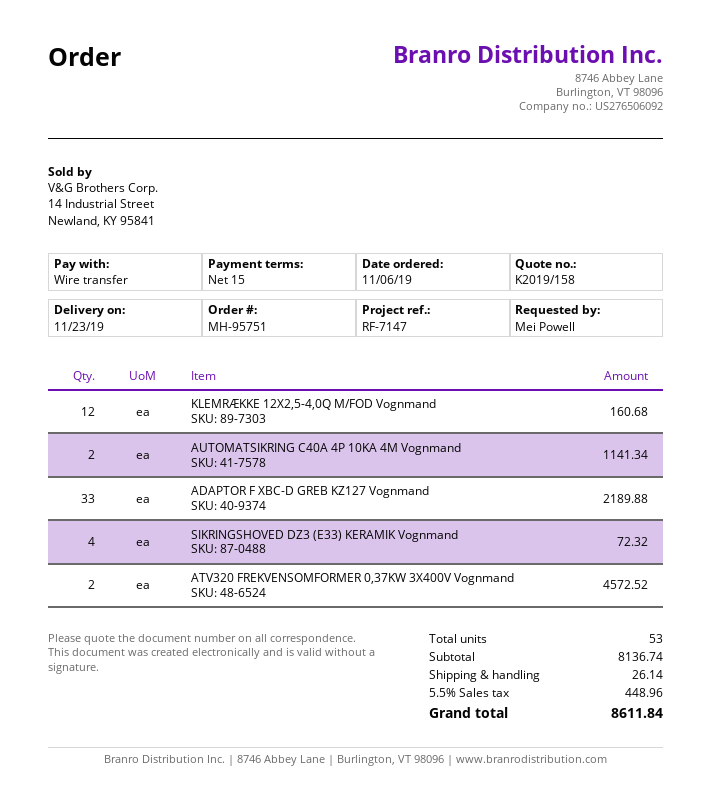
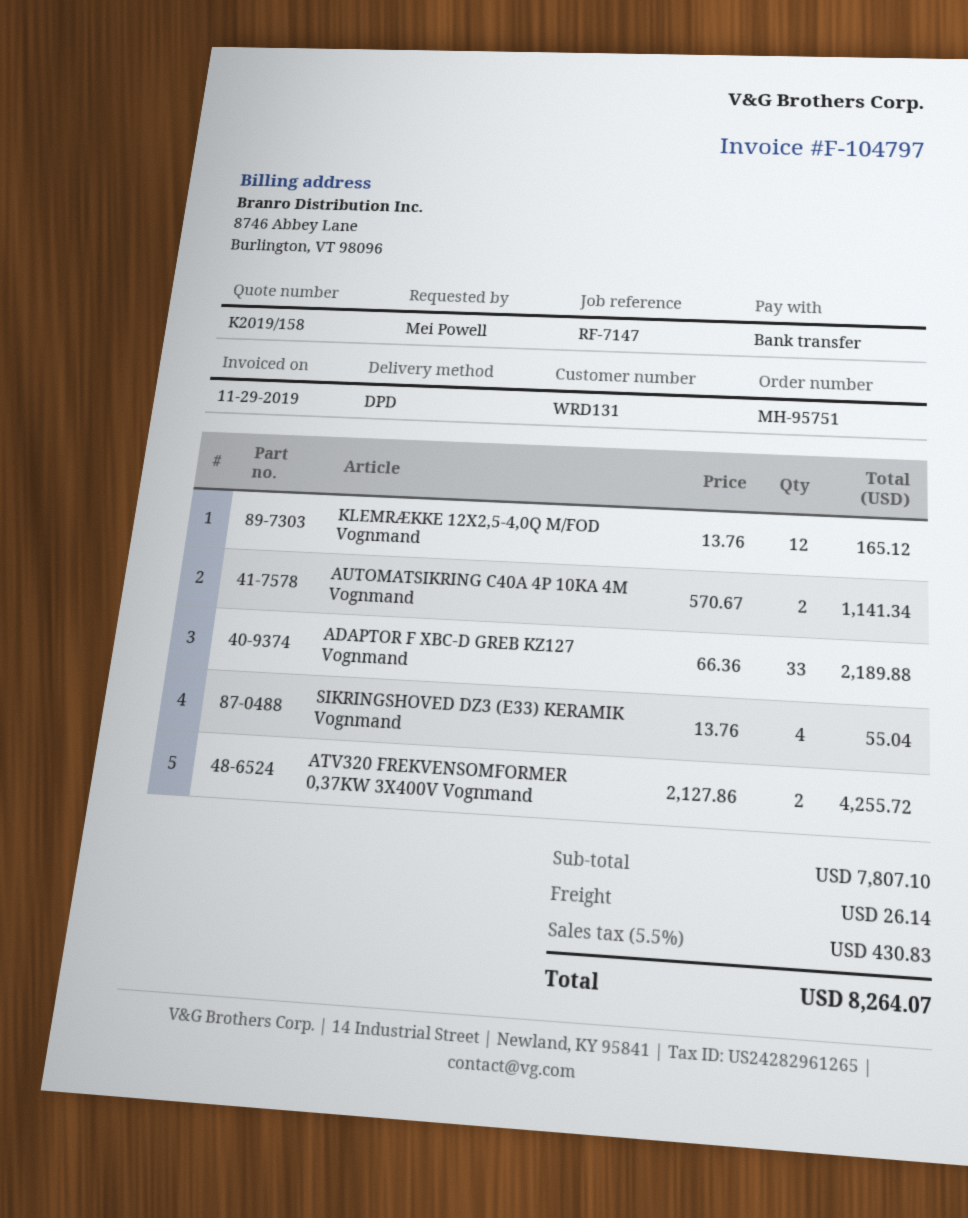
KLEMRÆKKE 12X2,5-4,0Q M/FOD Vognmand: 12 for 160.68 -> 12 for 165.12
SIKRINGSHOVED DZ3 (E33) KERAMIK Vognmand: 4 for 72.32 -> 4 for 55.04
ATV320 FREKVENSOMFORMER 0,37KW 3X400V Vognmand: 2 for 4572.52 -> 2 for 4255.72
subtotal: 8136.74 -> 7807.10
tax: 5.5% = 448.96 -> 5.5% = 430.83
total: 8611.84 -> 8264.07

